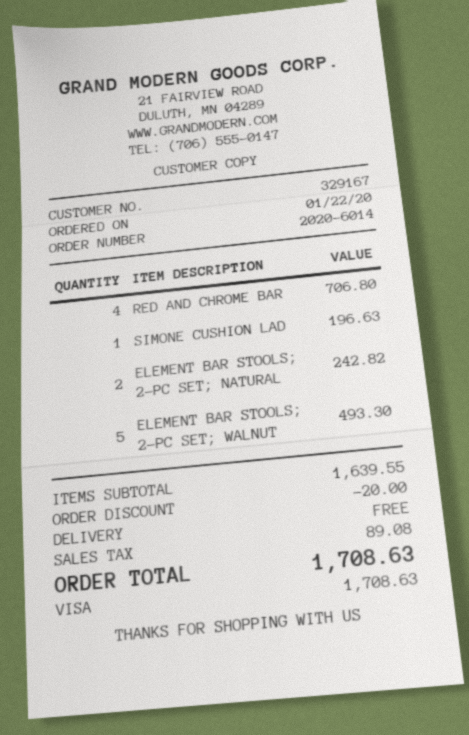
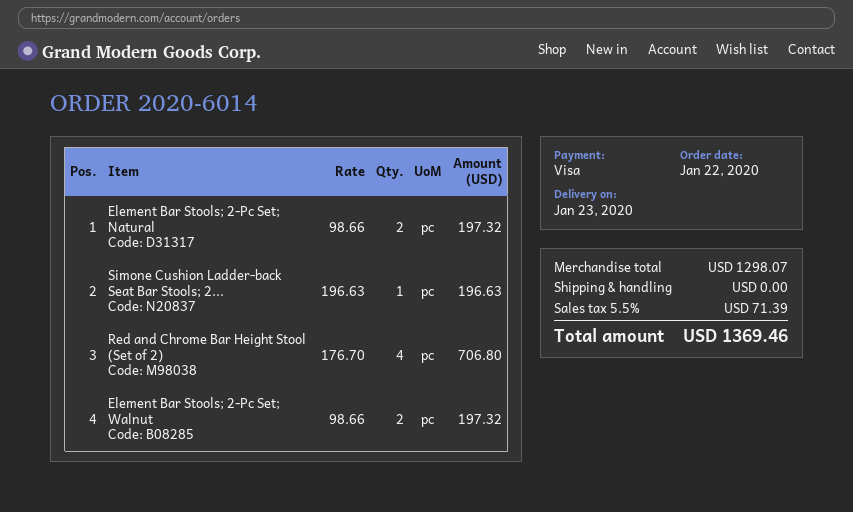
ELEMENT BAR STOOLS; 2-PC SET; NATURAL: 2 for 242.82 -> 2 for 197.32
ELEMENT BAR STOOLS; 2-PC SET; WALNUT: 5 for 493.30 -> 2 for 197.32
subtotal: 1639.55 -> 1298.07
discount: 20.00 -> none
tax: 89.08 -> 71.39
total: 1708.63 -> 1369.46

